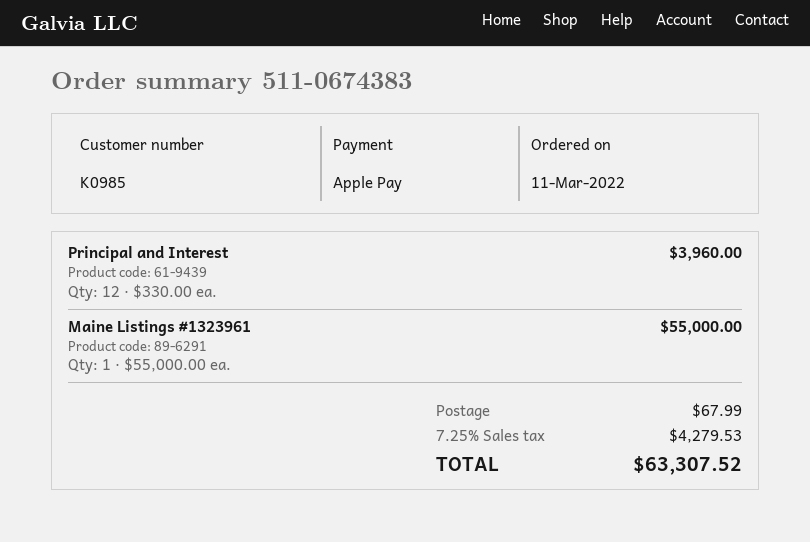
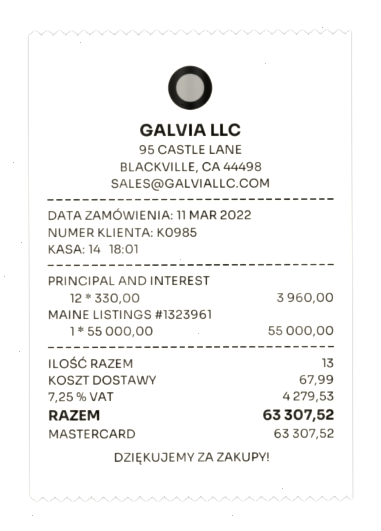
payment method: Apple Pay -> Mastercard

